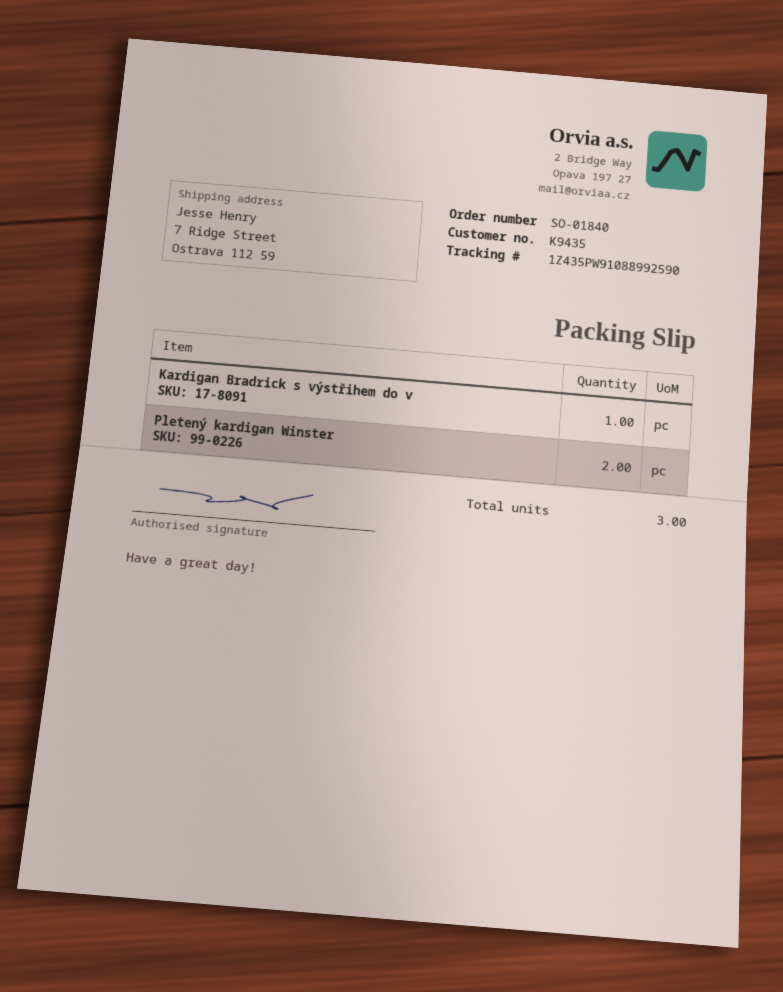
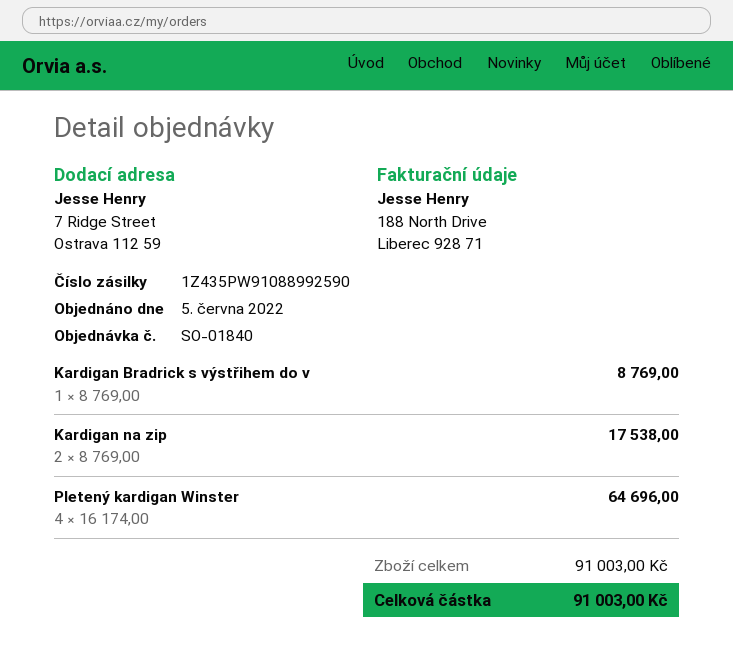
Pletený kardigan Winster: 2 -> 4
Kardigan na zip: none -> 2

